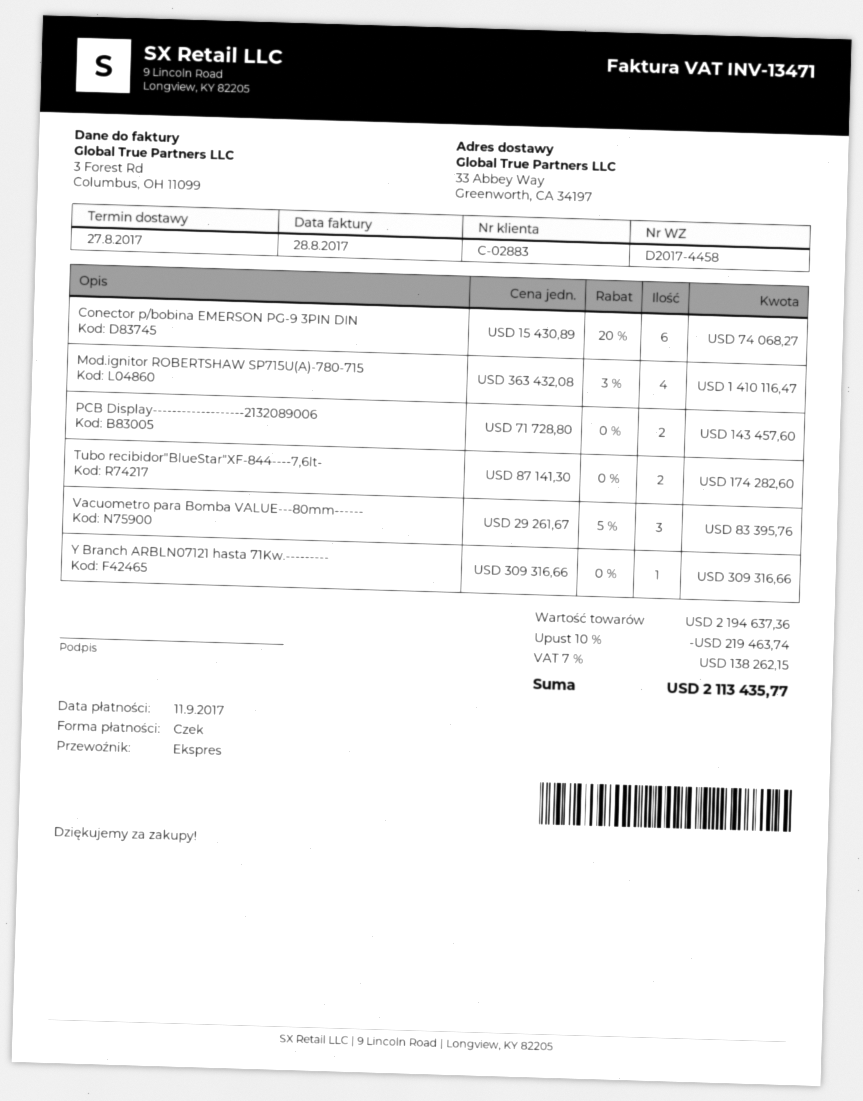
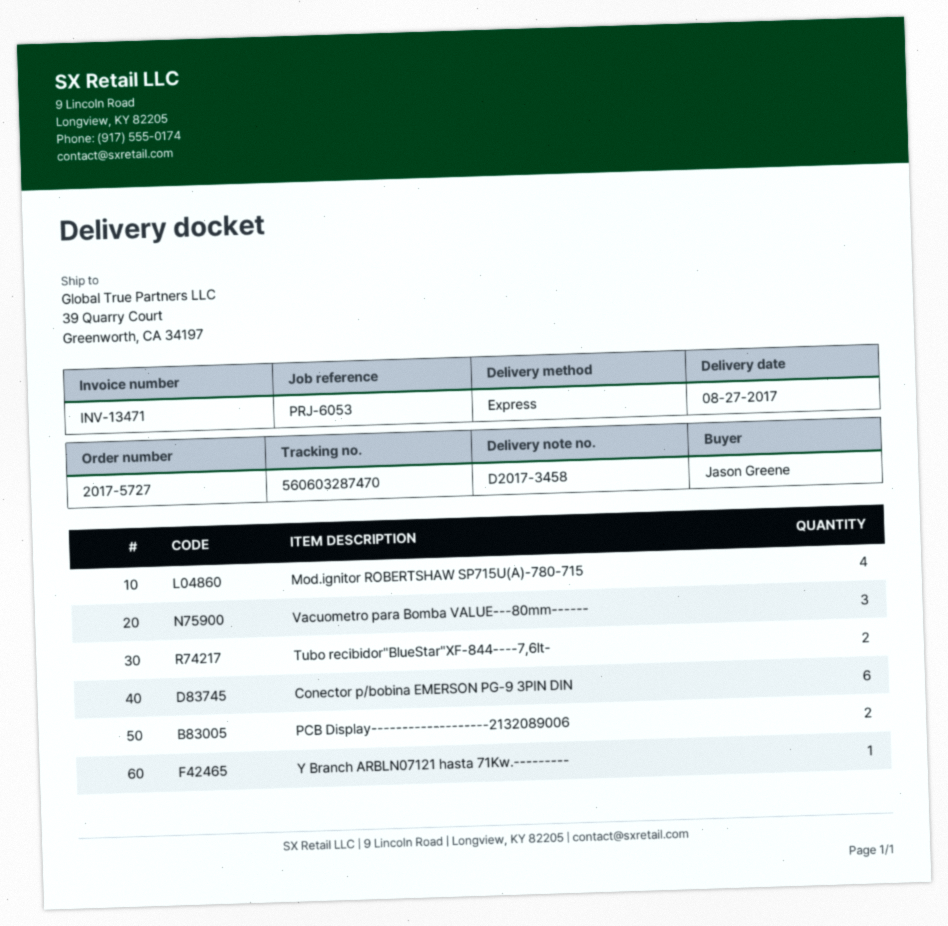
delivery note number: D2017-4458 -> D2017-3458
ship to: 33 Abbey Way, Greenworth, CA 34197 -> 39 Quarry Court, Greenworth, CA 34197

